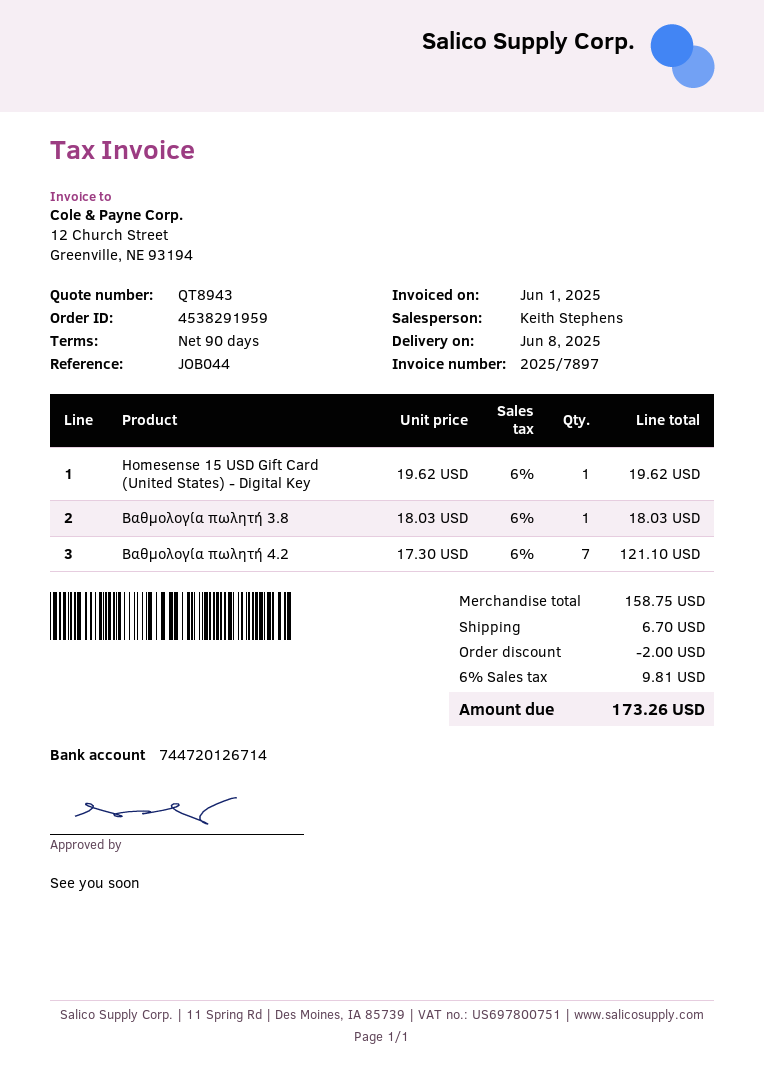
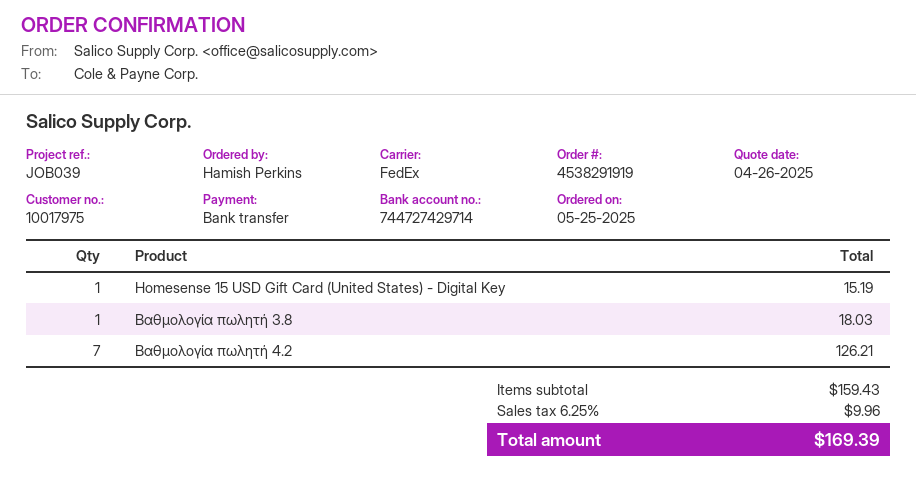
order number: 4538291959 -> 4538291919
reference: JOB044 -> JOB039
bank account: 744720126714 -> 744727429714
Homesense 15 USD Gift Card (United States) - Digital Key: 1 for 19.62 -> 1 for 15.19
Βαθμολογία πωλητή 4.2: 7 for 121.10 -> 7 for 126.21
subtotal: 158.75 -> 159.43
discount: 2.00 -> none
shipping: 6.70 -> none
tax: 6% = 9.81 -> 6.25% = 9.96
total: 173.26 -> 169.39

